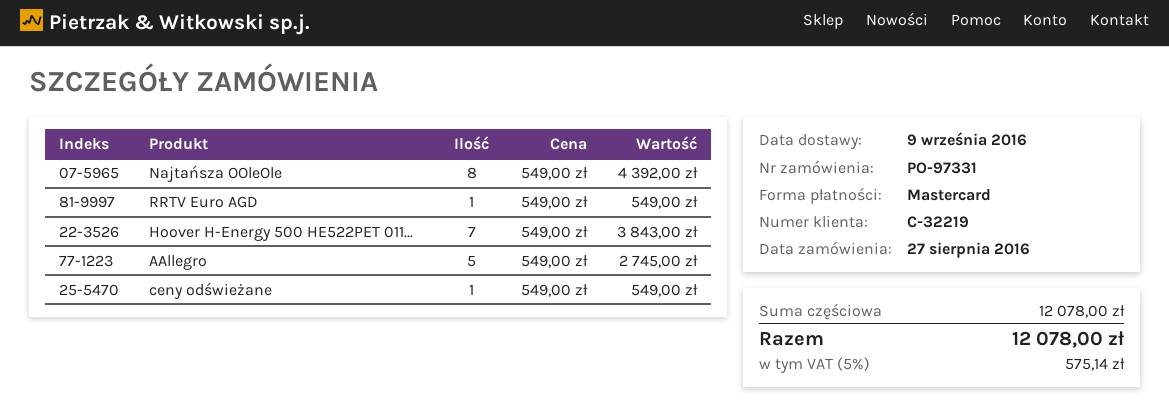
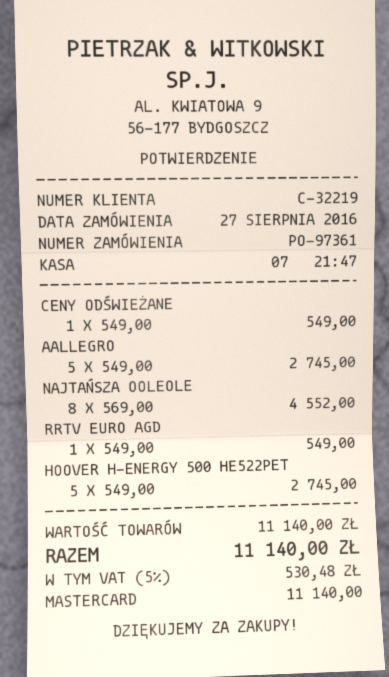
order number: PO-97331 -> PO-97361
Najtańsza OOleOle: 8 x 549.00 = 4392.00 -> 8 x 569.00 = 4552.00
Hoover H-Energy 500 HE522PET 011...: 7 x 549.00 = 3843.00 -> 5 x 549.00 = 2745.00
subtotal: 12078.00 -> 11140.00
tax: 5% = 575.14 -> 5% = 530.48
total: 12078.00 -> 11140.00

